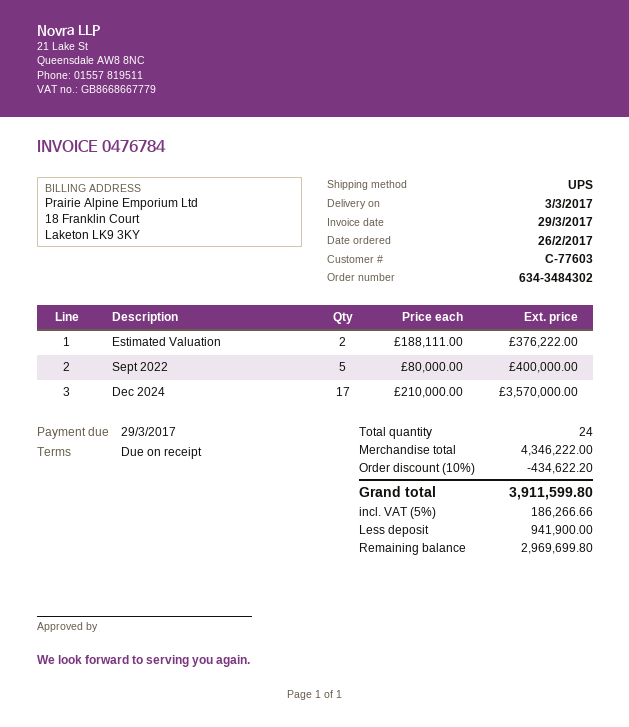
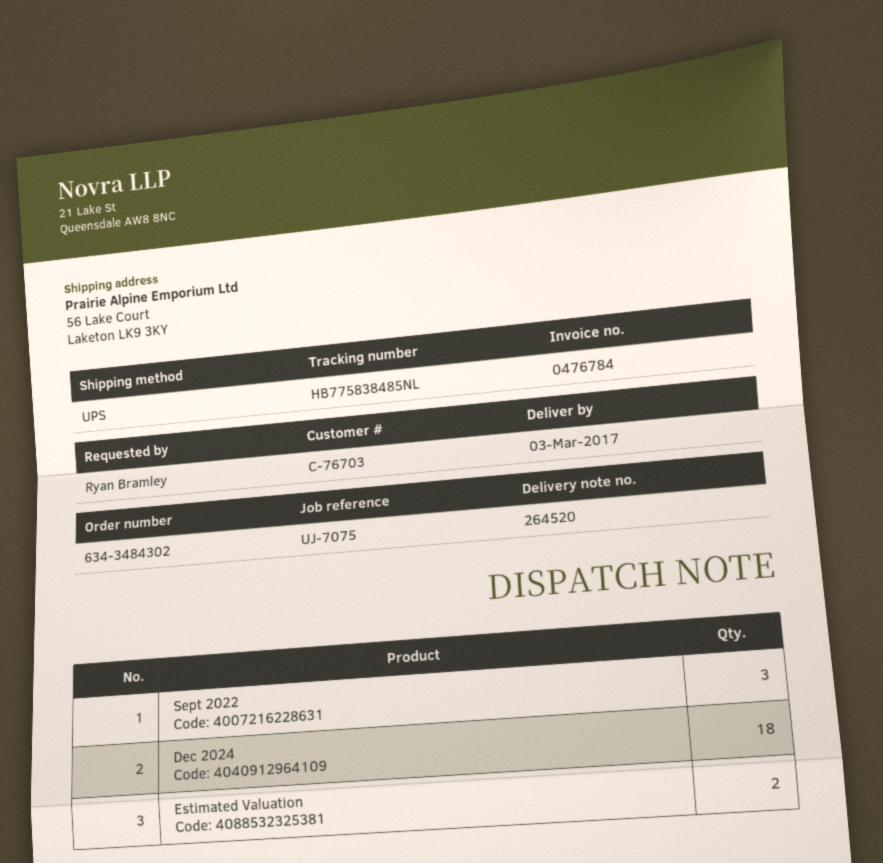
customer number: C-77603 -> C-76703
Sept 2022: 5 -> 3
Dec 2024: 17 -> 18

